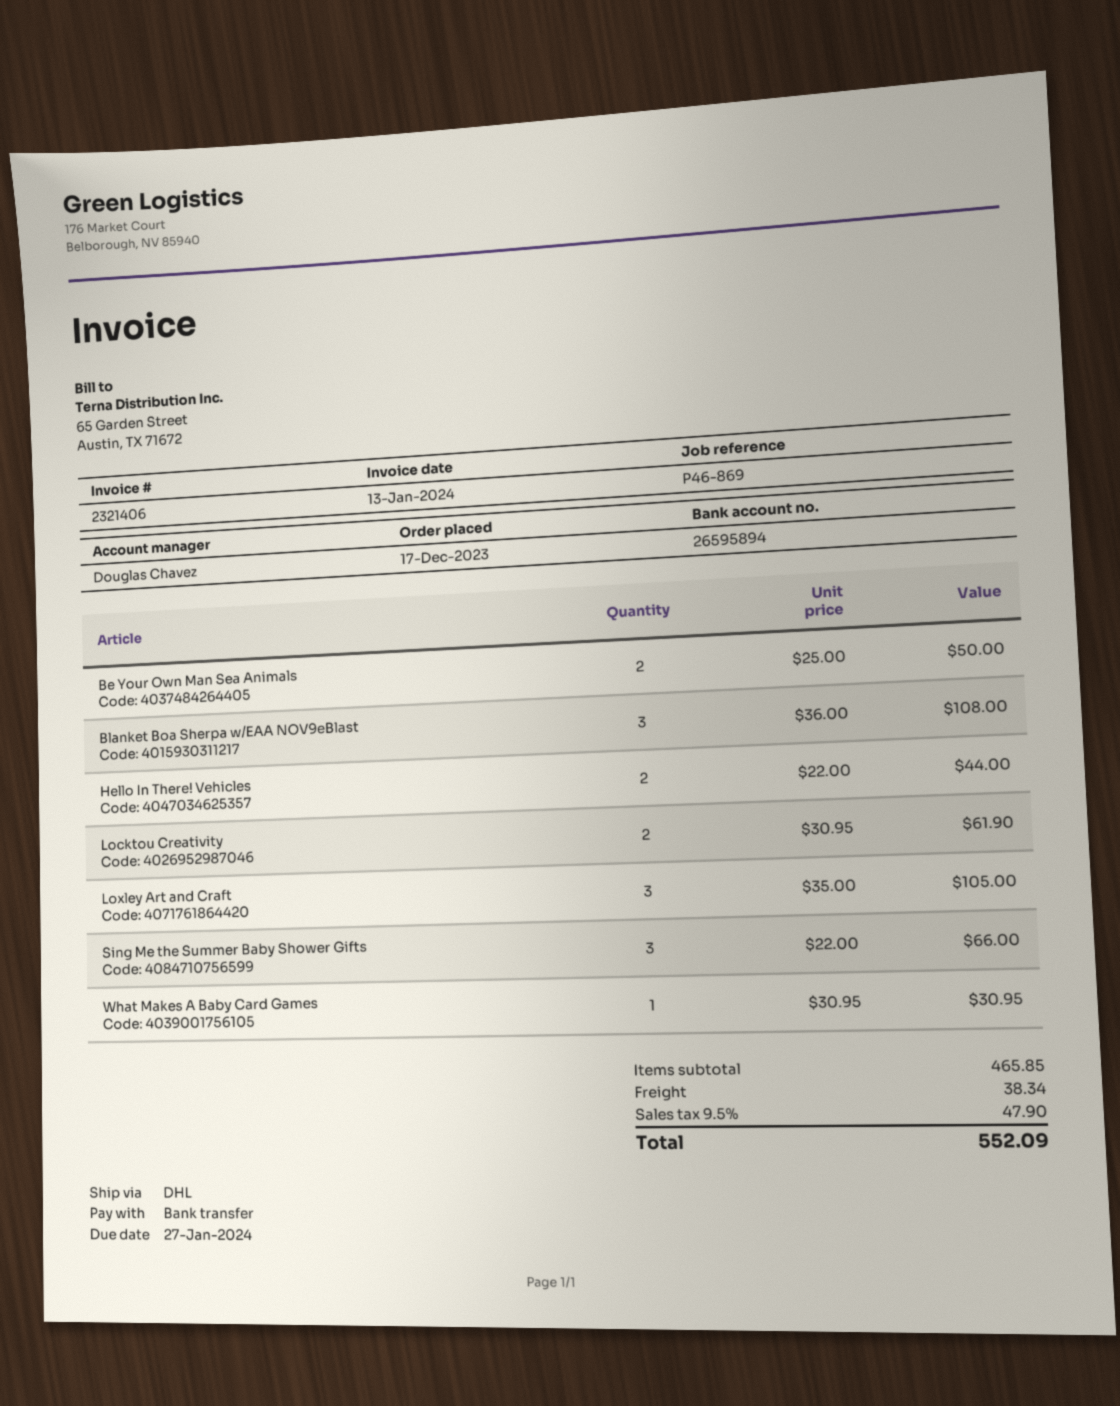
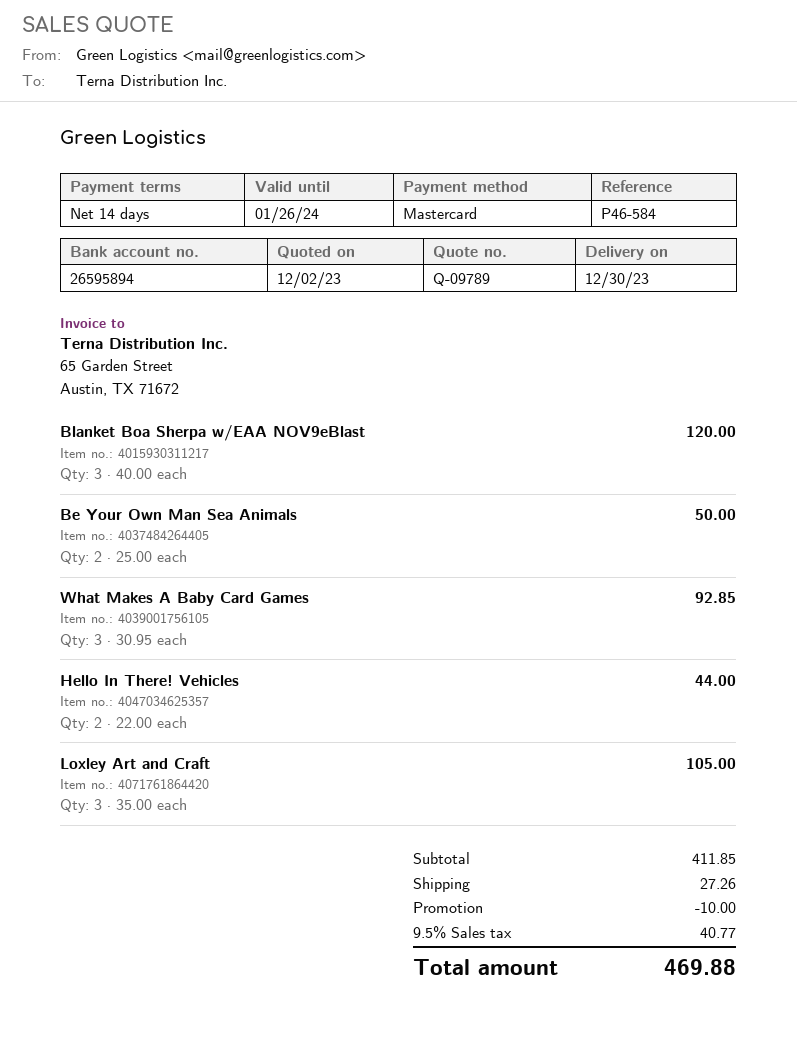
reference: P46-869 -> P46-584
payment method: bank transfer -> Mastercard
Blanket Boa Sherpa w/EAA NOV9eBlast: 3 x 36.00 = 108.00 -> 3 x 40.00 = 120.00
Locktou Creativity: 2 x 30.95 = 61.90 -> none
Sing Me the Summer Baby Shower Gifts: 3 x 22.00 = 66.00 -> none
What Makes A Baby Card Games: 1 x 30.95 = 30.95 -> 3 x 30.95 = 92.85
subtotal: 465.85 -> 411.85
discount: none -> 10.00
shipping: 38.34 -> 27.26
tax: 9.5% = 47.90 -> 9.5% = 40.77
total: 552.09 -> 469.88

